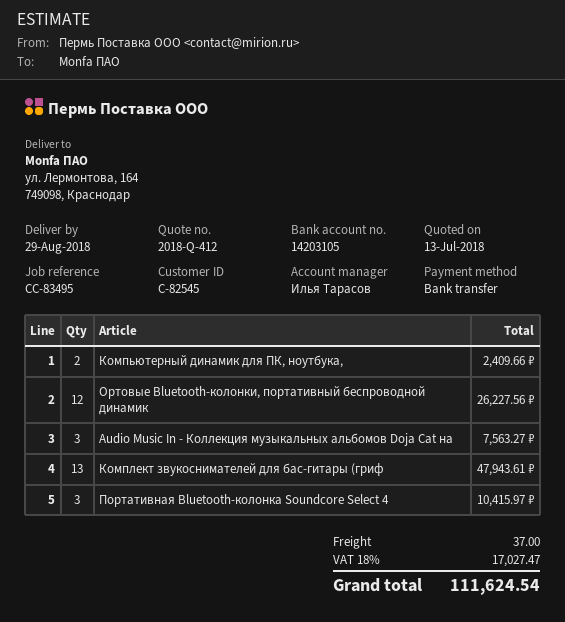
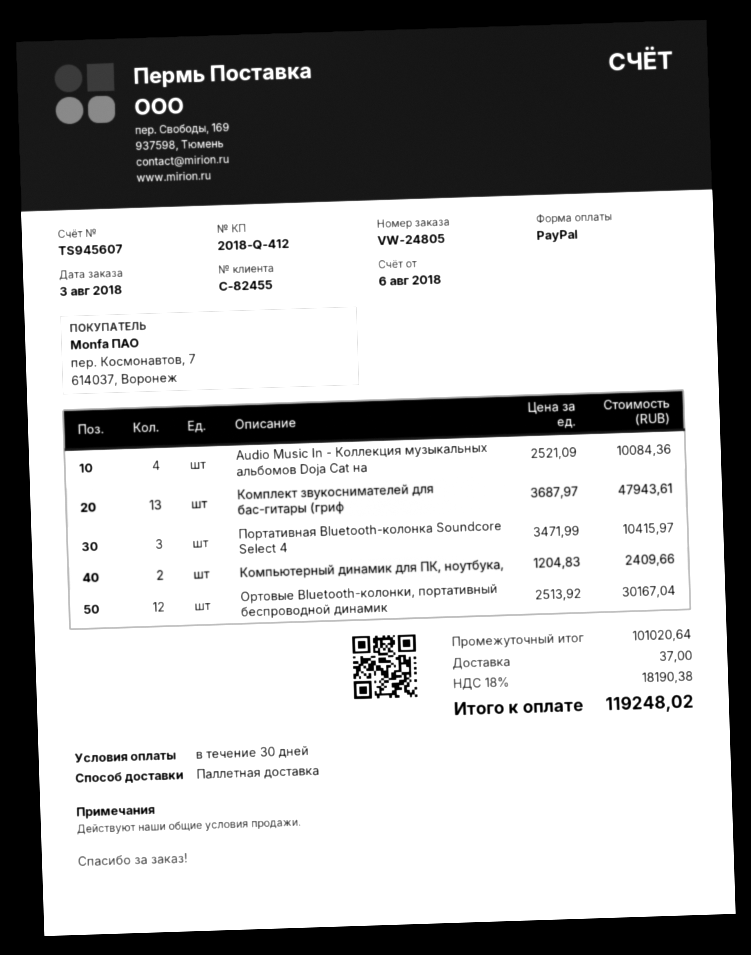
customer number: C-82545 -> C-82455
payment method: bank transfer -> PayPal
Ортовые Bluetooth-колонки, портативный беспроводной динамик: 12 for 26227.56 -> 12 for 30167.04
Audio Music In - Коллекция музыкальных альбомов Doja Cat на: 3 for 7563.27 -> 4 for 10084.36
tax: 18% = 17027.47 -> 18% = 18190.38
total: 111624.54 -> 119248.02

